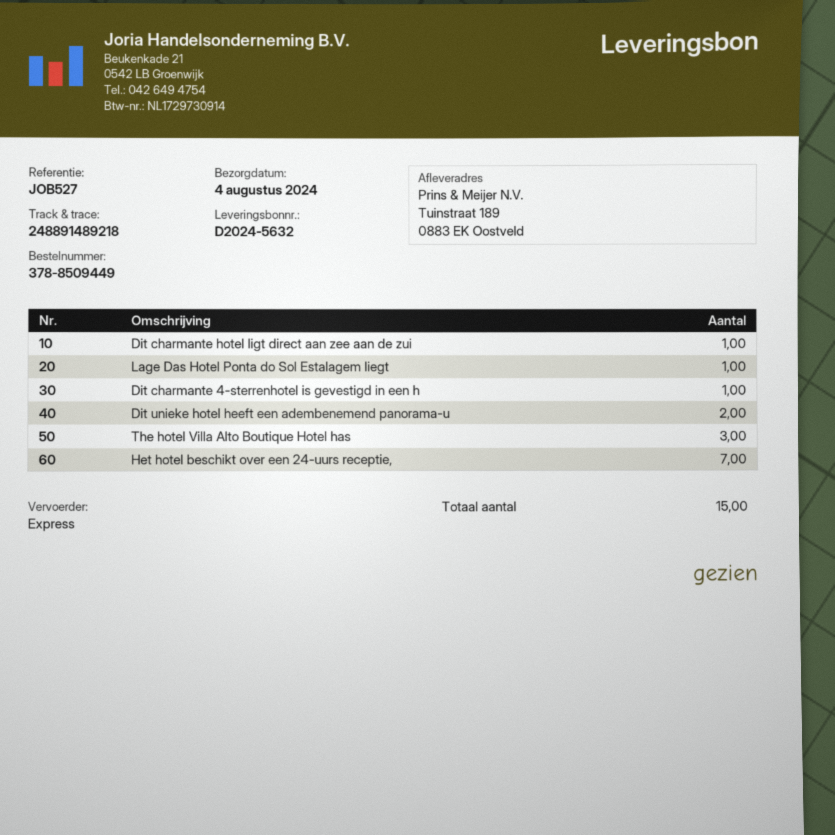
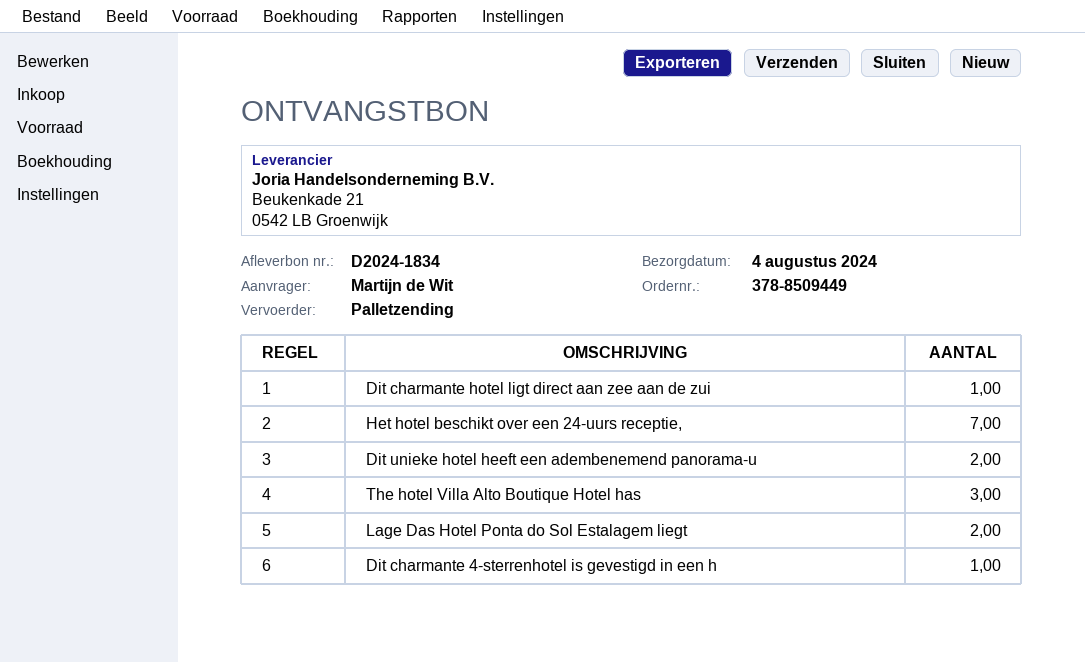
delivery note number: D2024-5632 -> D2024-1834
shipping method: express -> pallet freight
Lage Das Hotel Ponta do Sol Estalagem liegt: 1 -> 2

